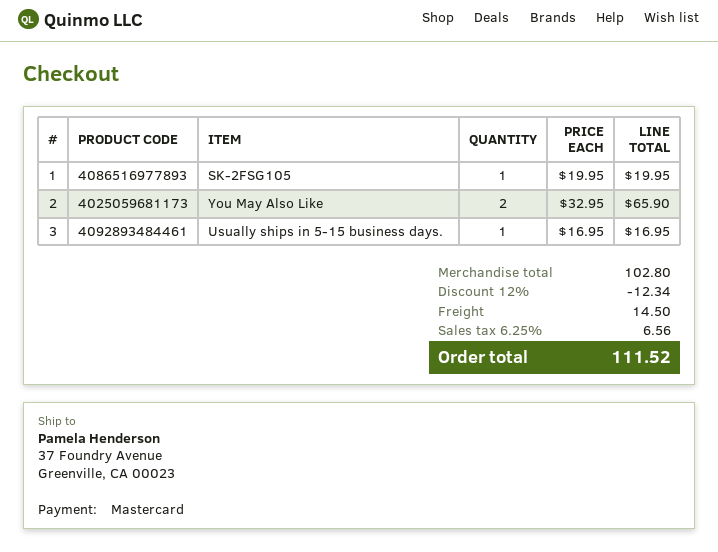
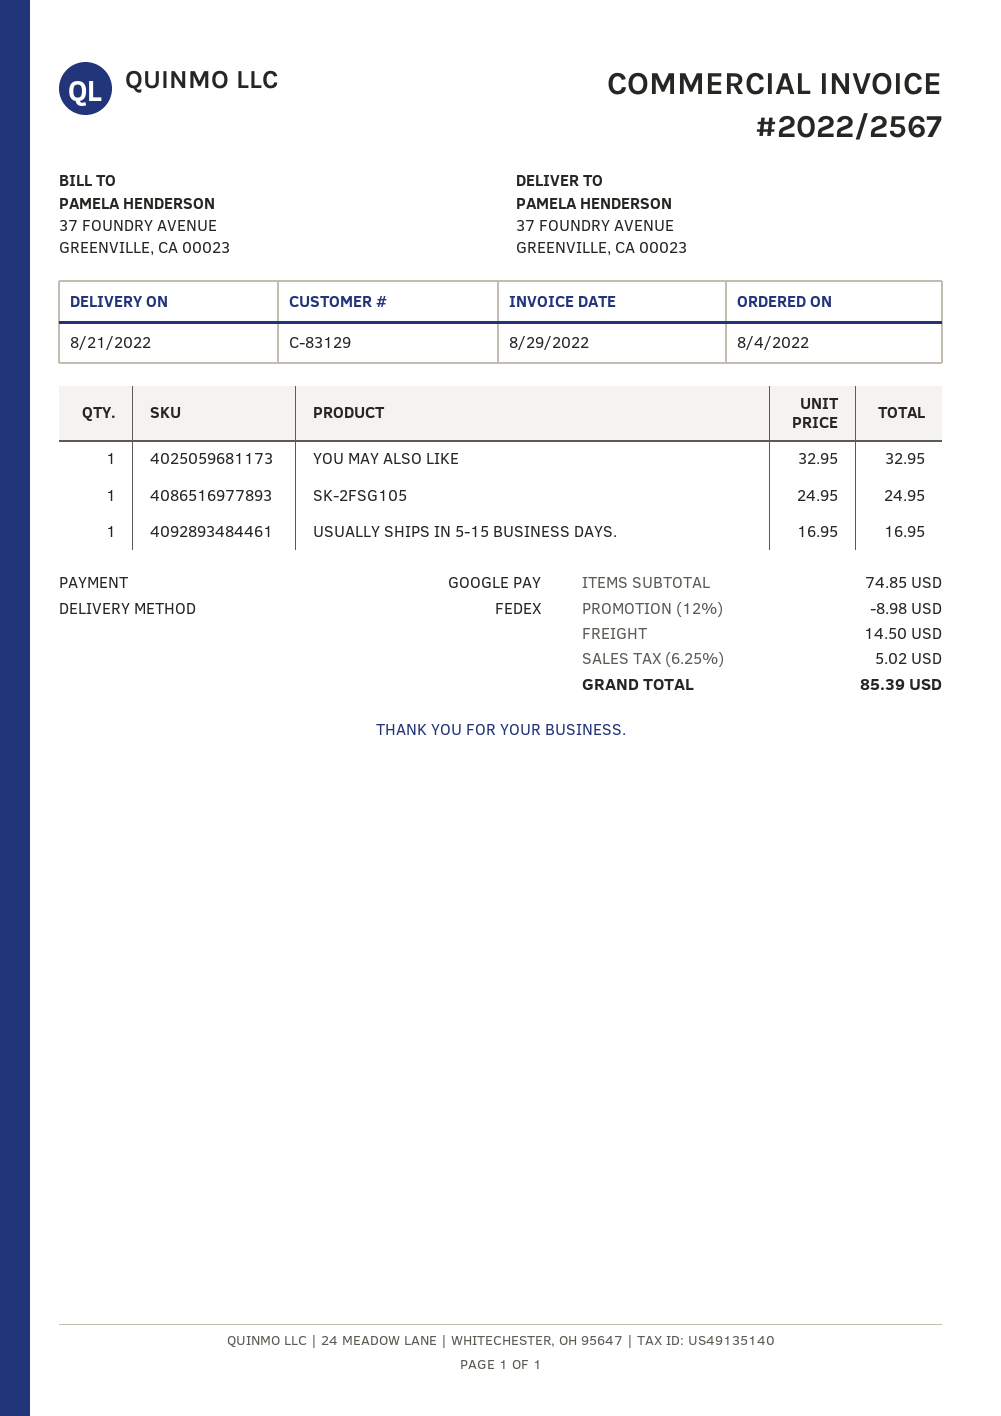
payment method: Mastercard -> Google Pay
SK-2FSG105: 1 x 19.95 = 19.95 -> 1 x 24.95 = 24.95
You May Also Like: 2 x 32.95 = 65.90 -> 1 x 32.95 = 32.95
subtotal: 102.80 -> 74.85
discount: 12% = 12.34 -> 12% = 8.98
tax: 6.25% = 6.56 -> 6.25% = 5.02
total: 111.52 -> 85.39

